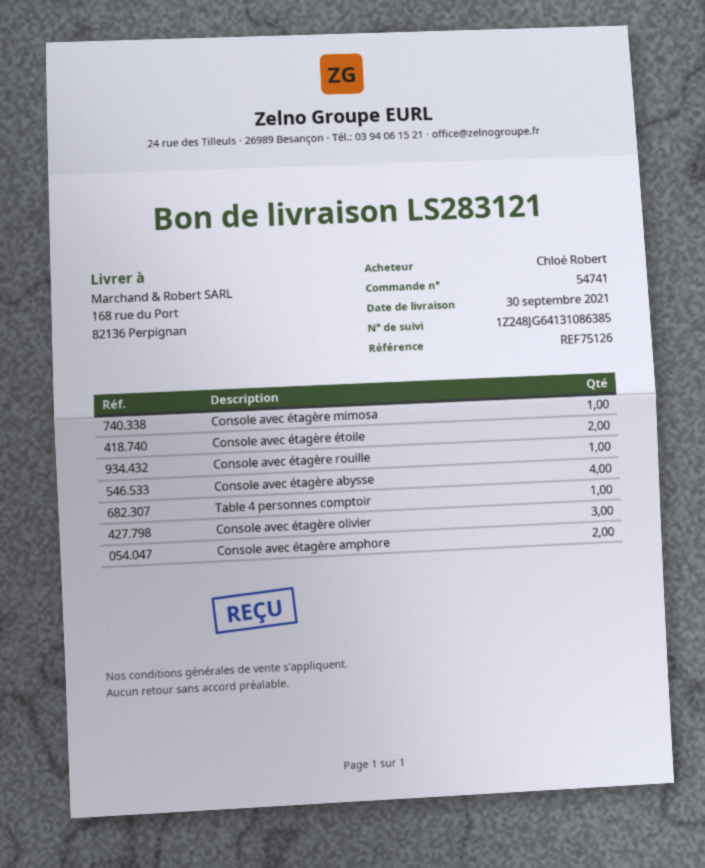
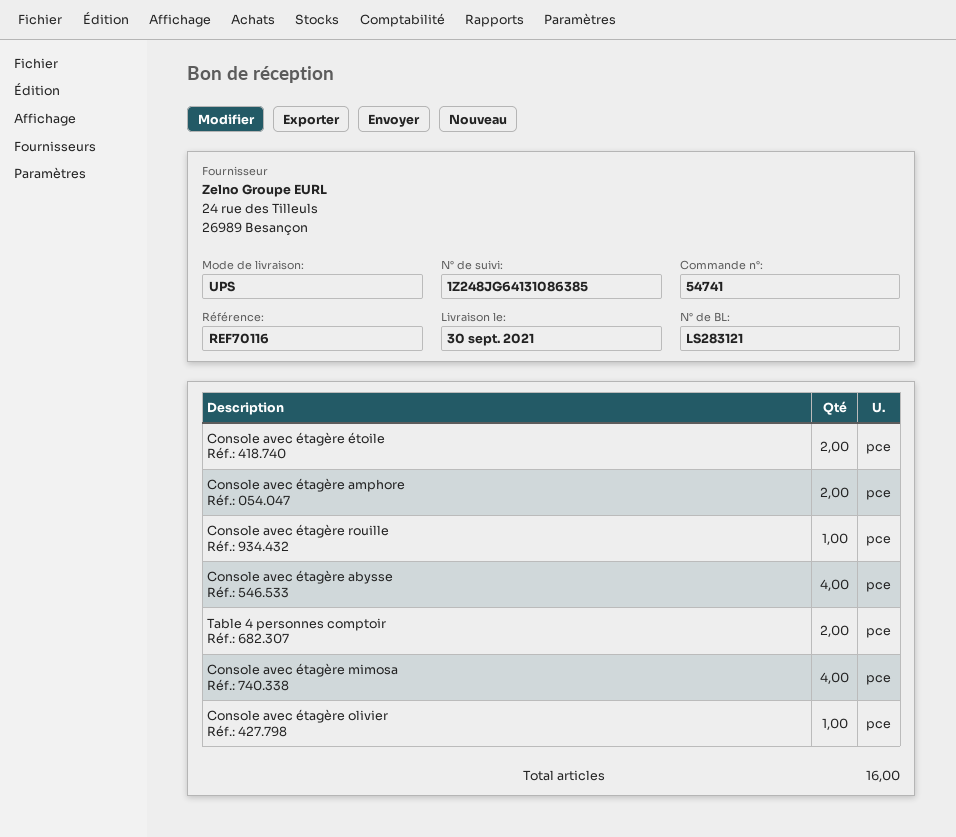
reference: REF75126 -> REF70116
Console avec étagère mimosa: 1 -> 4
Table 4 personnes comptoir: 1 -> 2
Console avec étagère olivier: 3 -> 1

